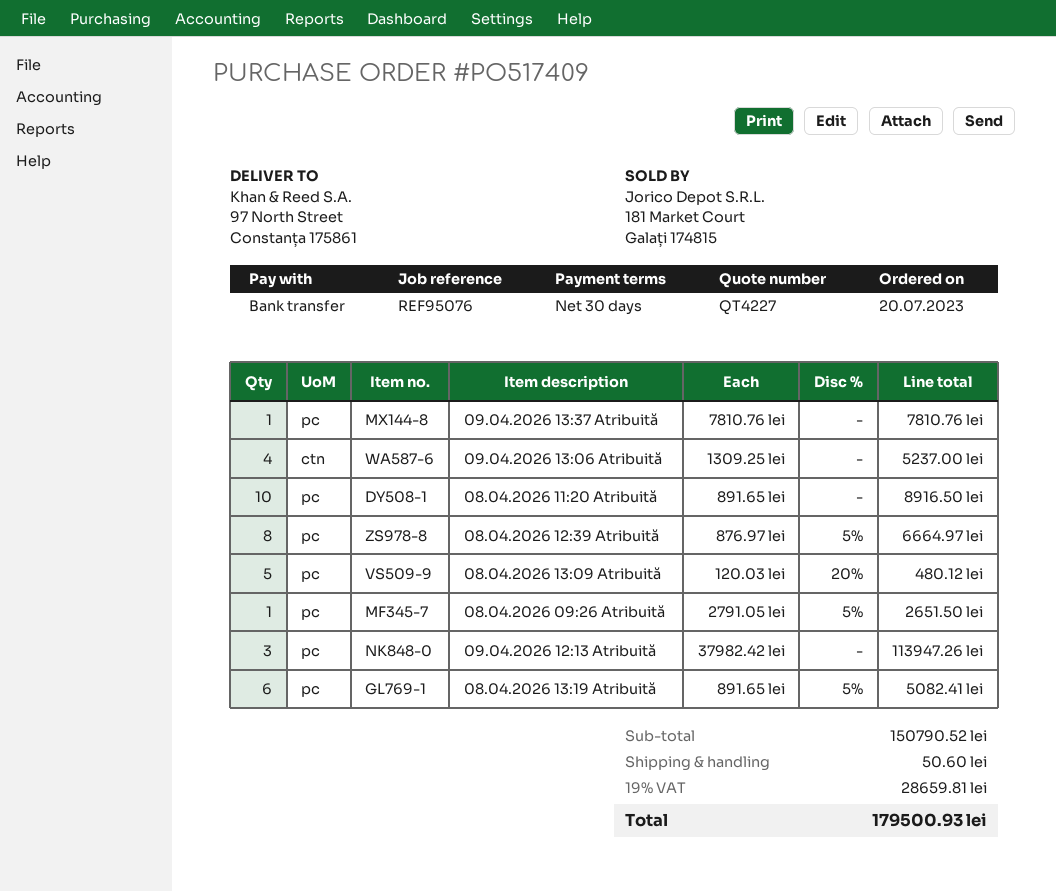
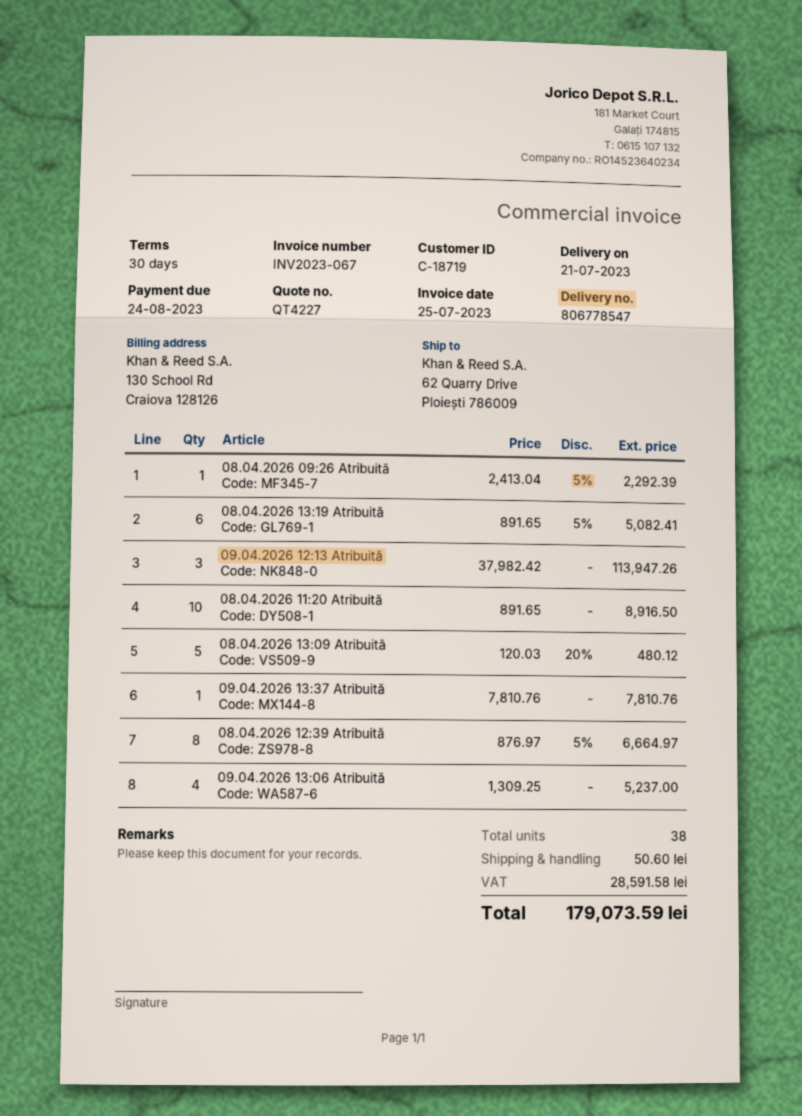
ship to: 97 North Street, Constanța 175861 -> 62 Quarry Drive, Ploiești 786009
08.04.2026 09:26 Atribuită: 1 x 2791.05 - 5% = 2651.50 -> 1 x 2413.04 - 5% = 2292.39
tax: 28659.81 -> 28591.58
total: 179500.93 -> 179073.59

